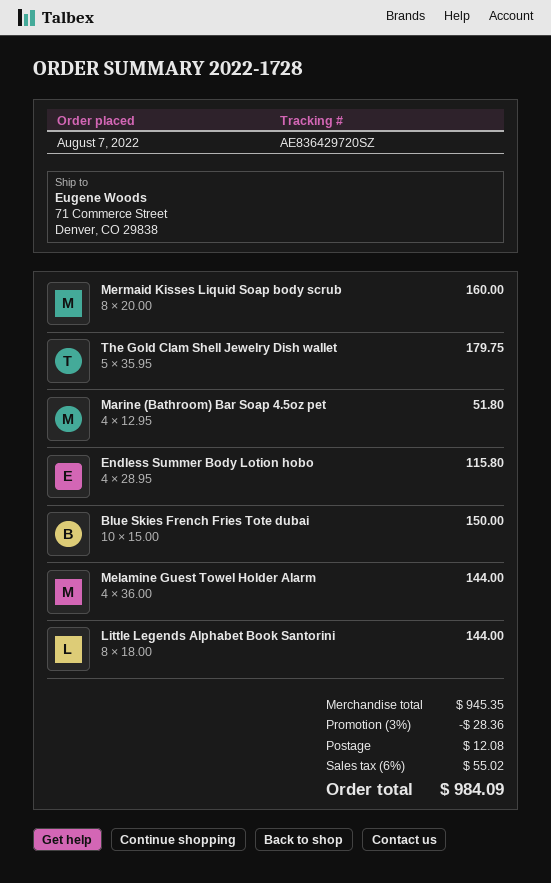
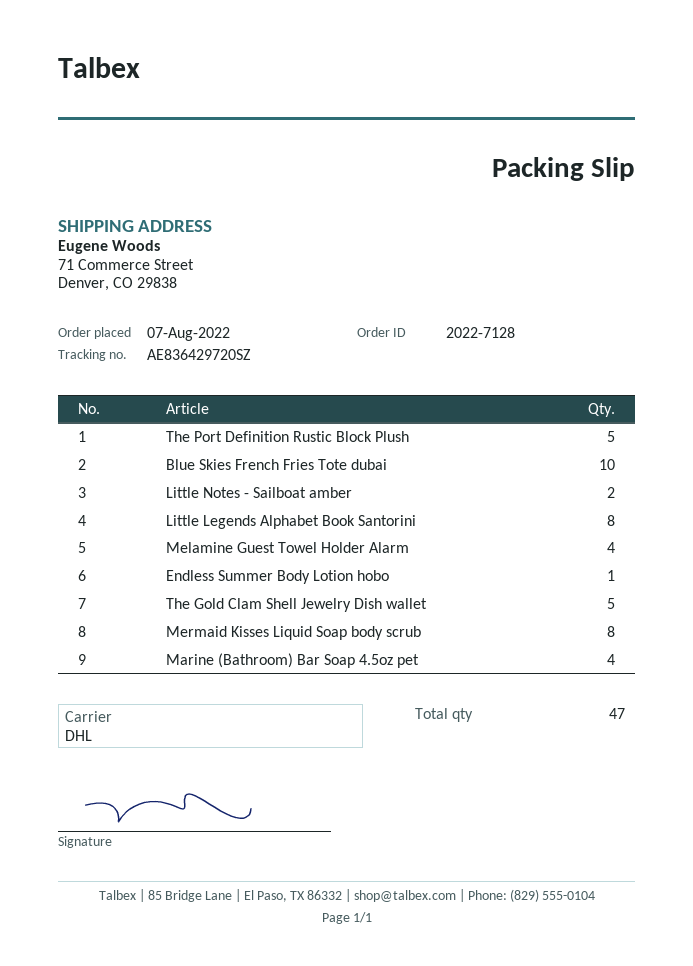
order number: 2022-1728 -> 2022-7128
Endless Summer Body Lotion hobo: 4 -> 1
The Port Definition Rustic Block Plush: none -> 5
Little Notes - Sailboat amber: none -> 2

